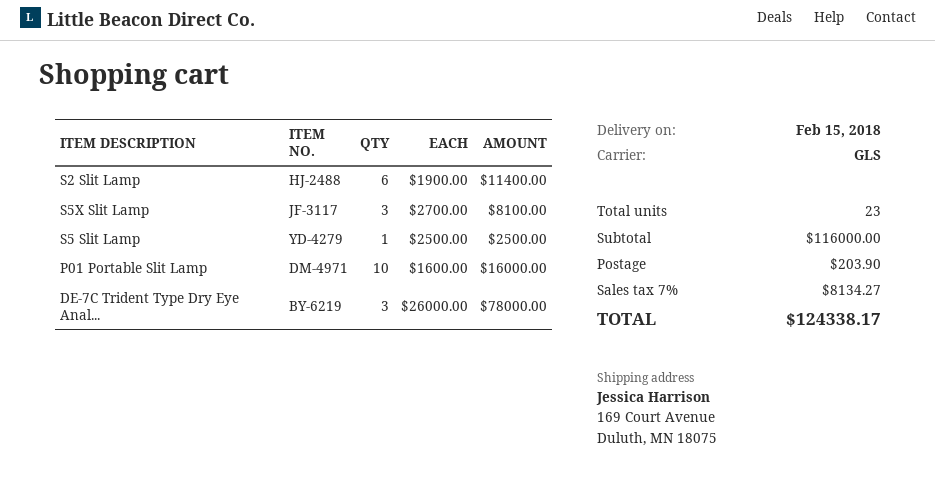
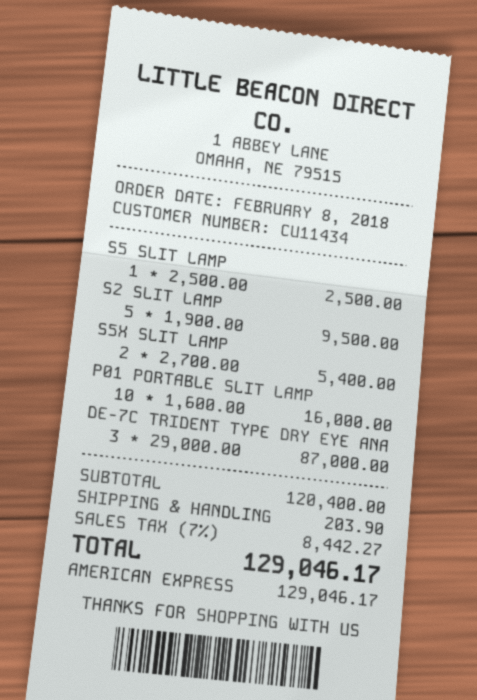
S2 Slit Lamp: 6 x 1900.00 = 11400.00 -> 5 x 1900.00 = 9500.00
S5X Slit Lamp: 3 x 2700.00 = 8100.00 -> 2 x 2700.00 = 5400.00
DE-7C Trident Type Dry Eye Anal...: 3 x 26000.00 = 78000.00 -> 3 x 29000.00 = 87000.00
subtotal: 116000.00 -> 120400.00
tax: 7% = 8134.27 -> 7% = 8442.27
total: 124338.17 -> 129046.17

